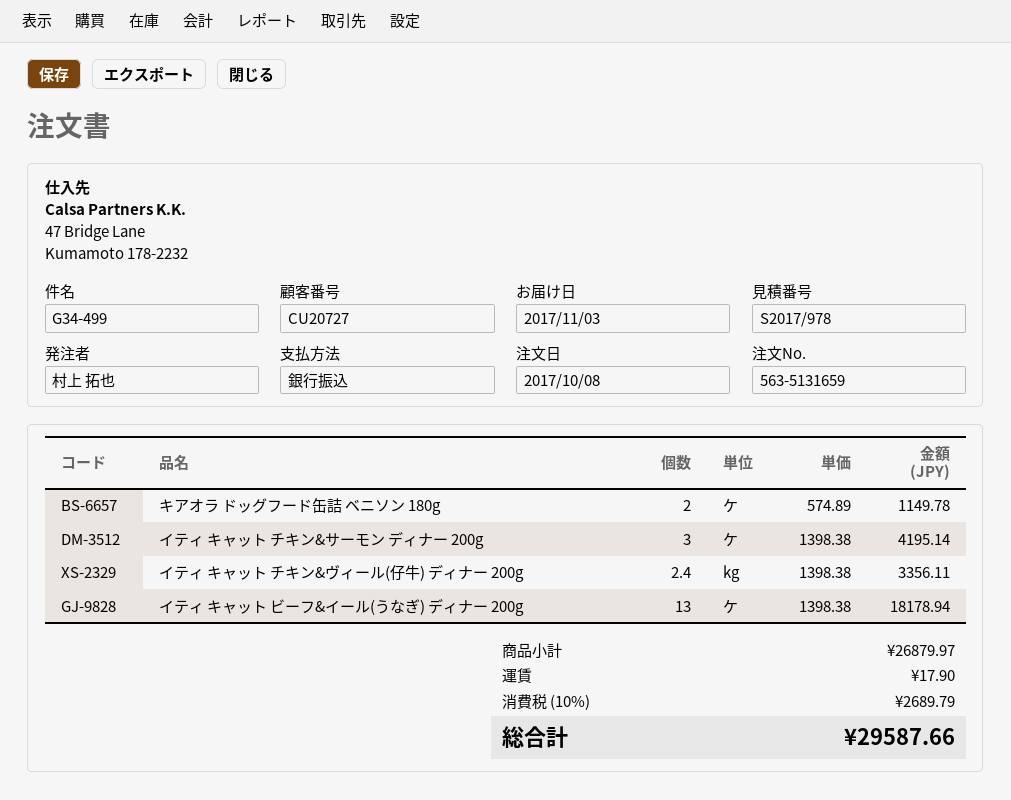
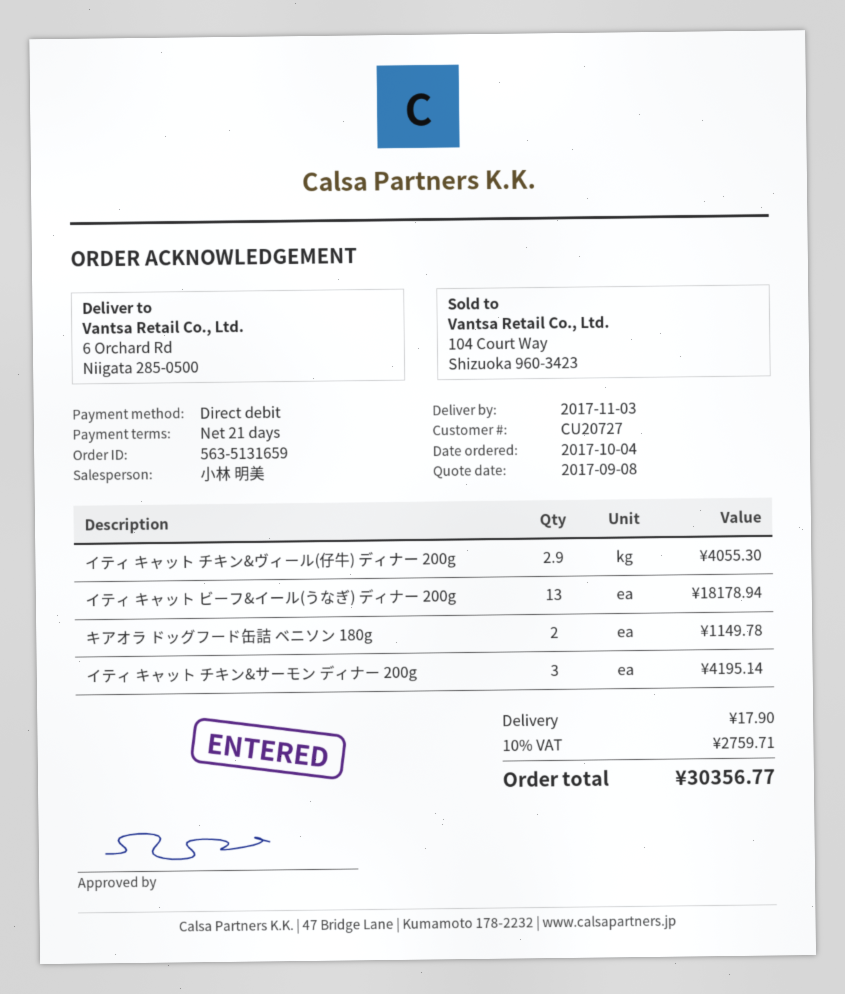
order date: 2017-10-08 -> 2017-10-04
payment method: bank transfer -> direct debit
イティ キャット チキン&ヴィール(仔牛) ディナー 200g: 2.4 for 3356.11 -> 2.9 for 4055.30
tax: 10% = 2689.79 -> 10% = 2759.71
total: 29587.66 -> 30356.77

